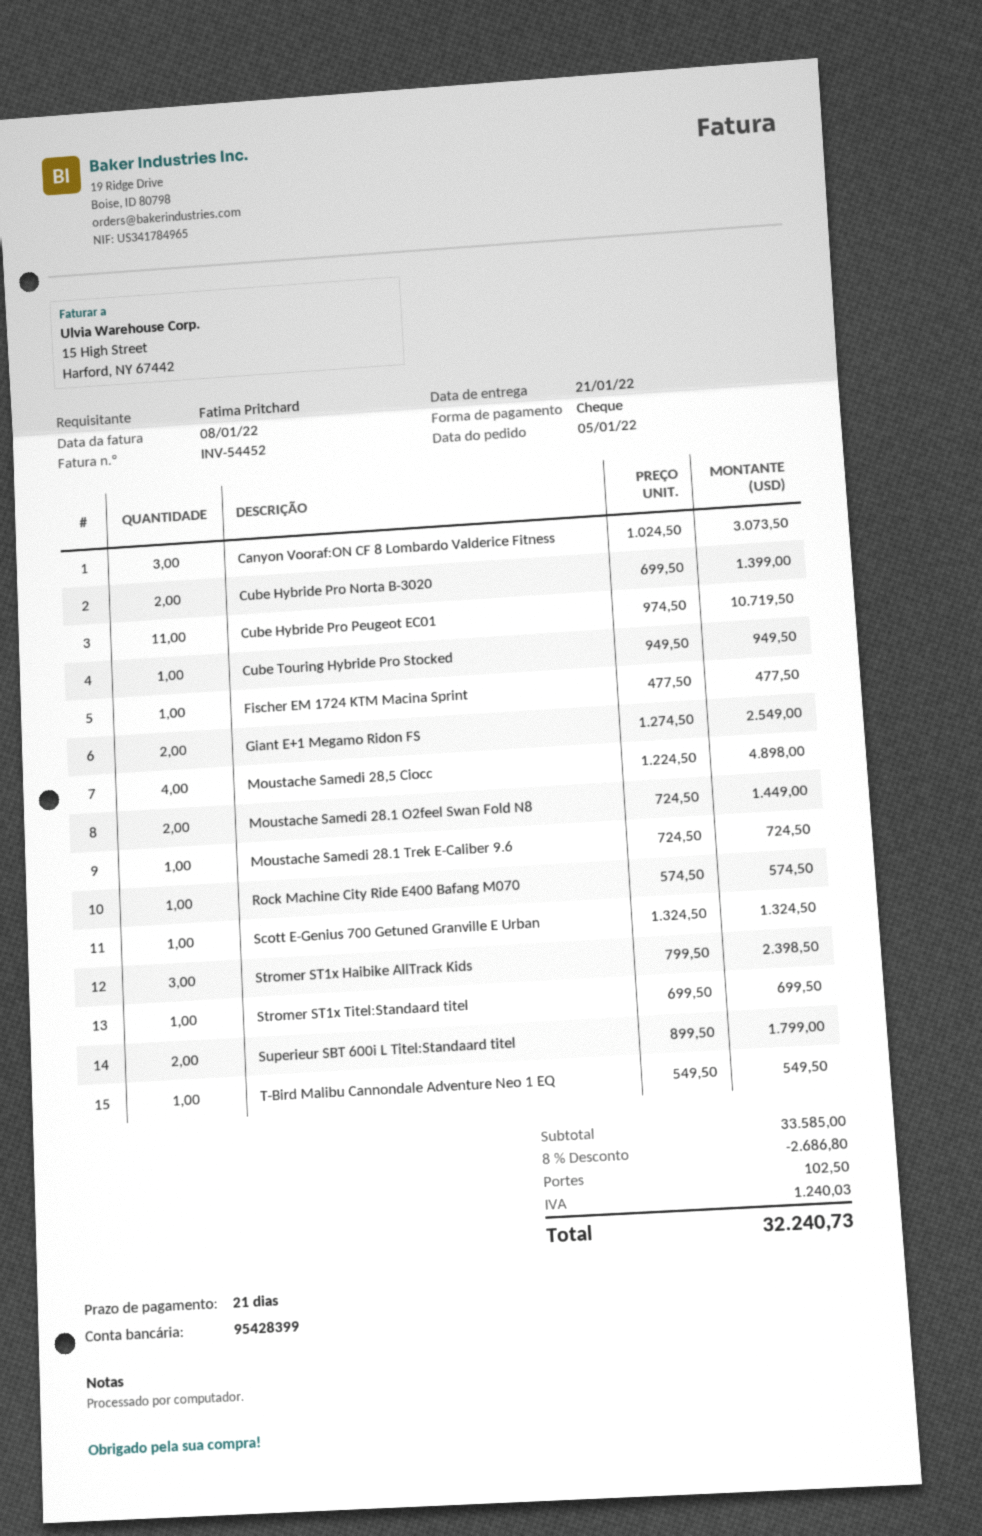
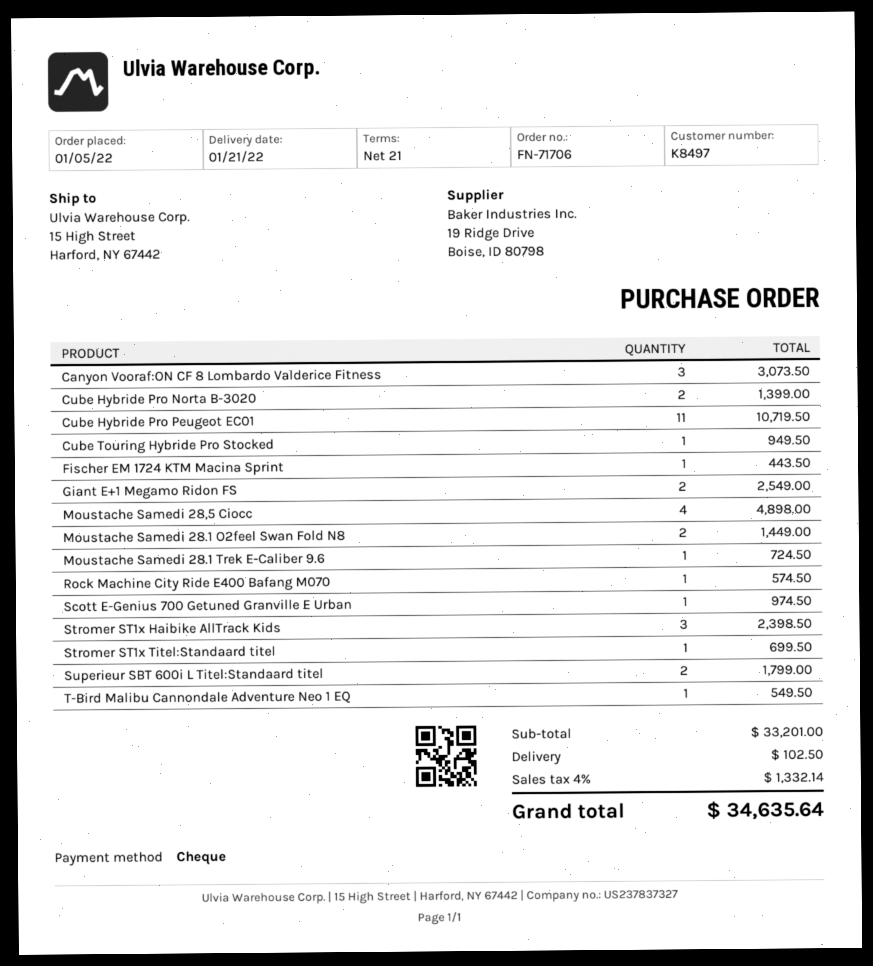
Fischer EM 1724 KTM Macina Sprint: 1 for 477.50 -> 1 for 443.50
Scott E-Genius 700 Getuned Granville E Urban: 1 for 1324.50 -> 1 for 974.50
subtotal: 33585.00 -> 33201.00
discount: 8% = 2686.80 -> none
tax: 1240.03 -> 1332.14
total: 32240.73 -> 34635.64

